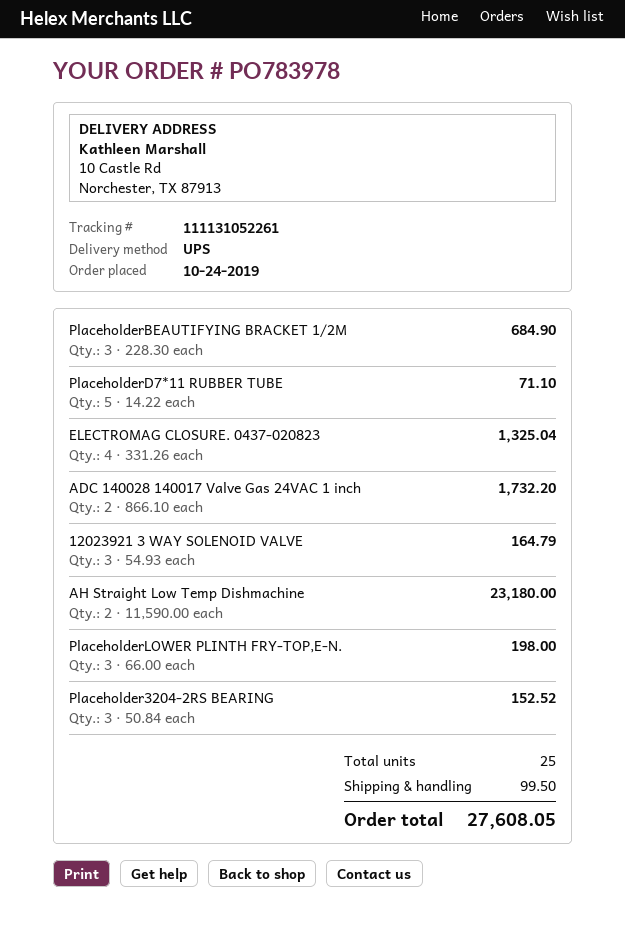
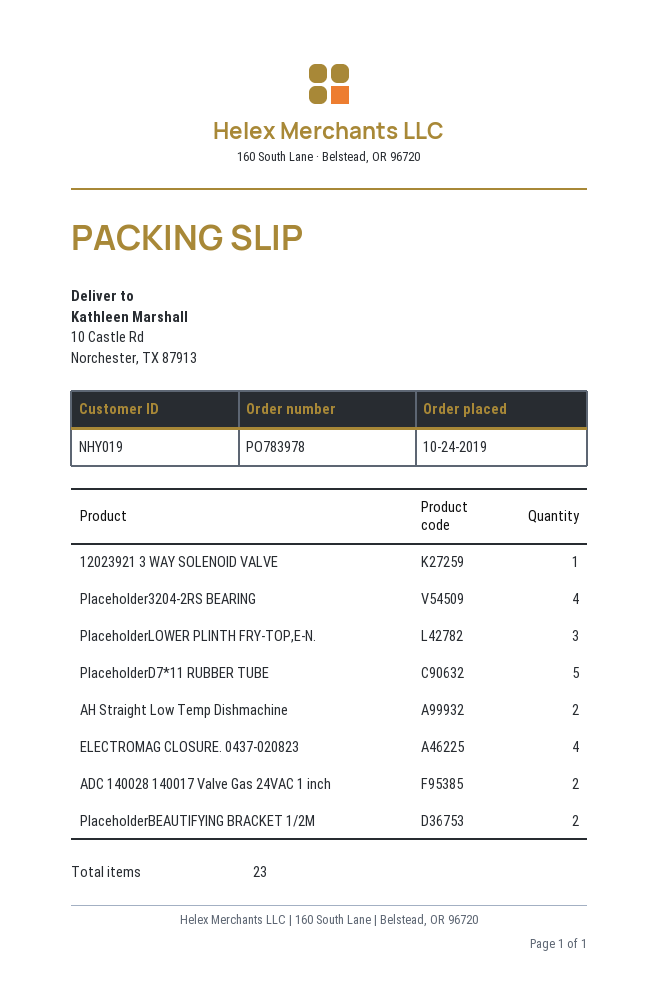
PlaceholderBEAUTIFYING BRACKET 1/2M: 3 -> 2
12023921 3 WAY SOLENOID VALVE: 3 -> 1
Placeholder3204-2RS BEARING: 3 -> 4
total quantity: 25 -> 23

